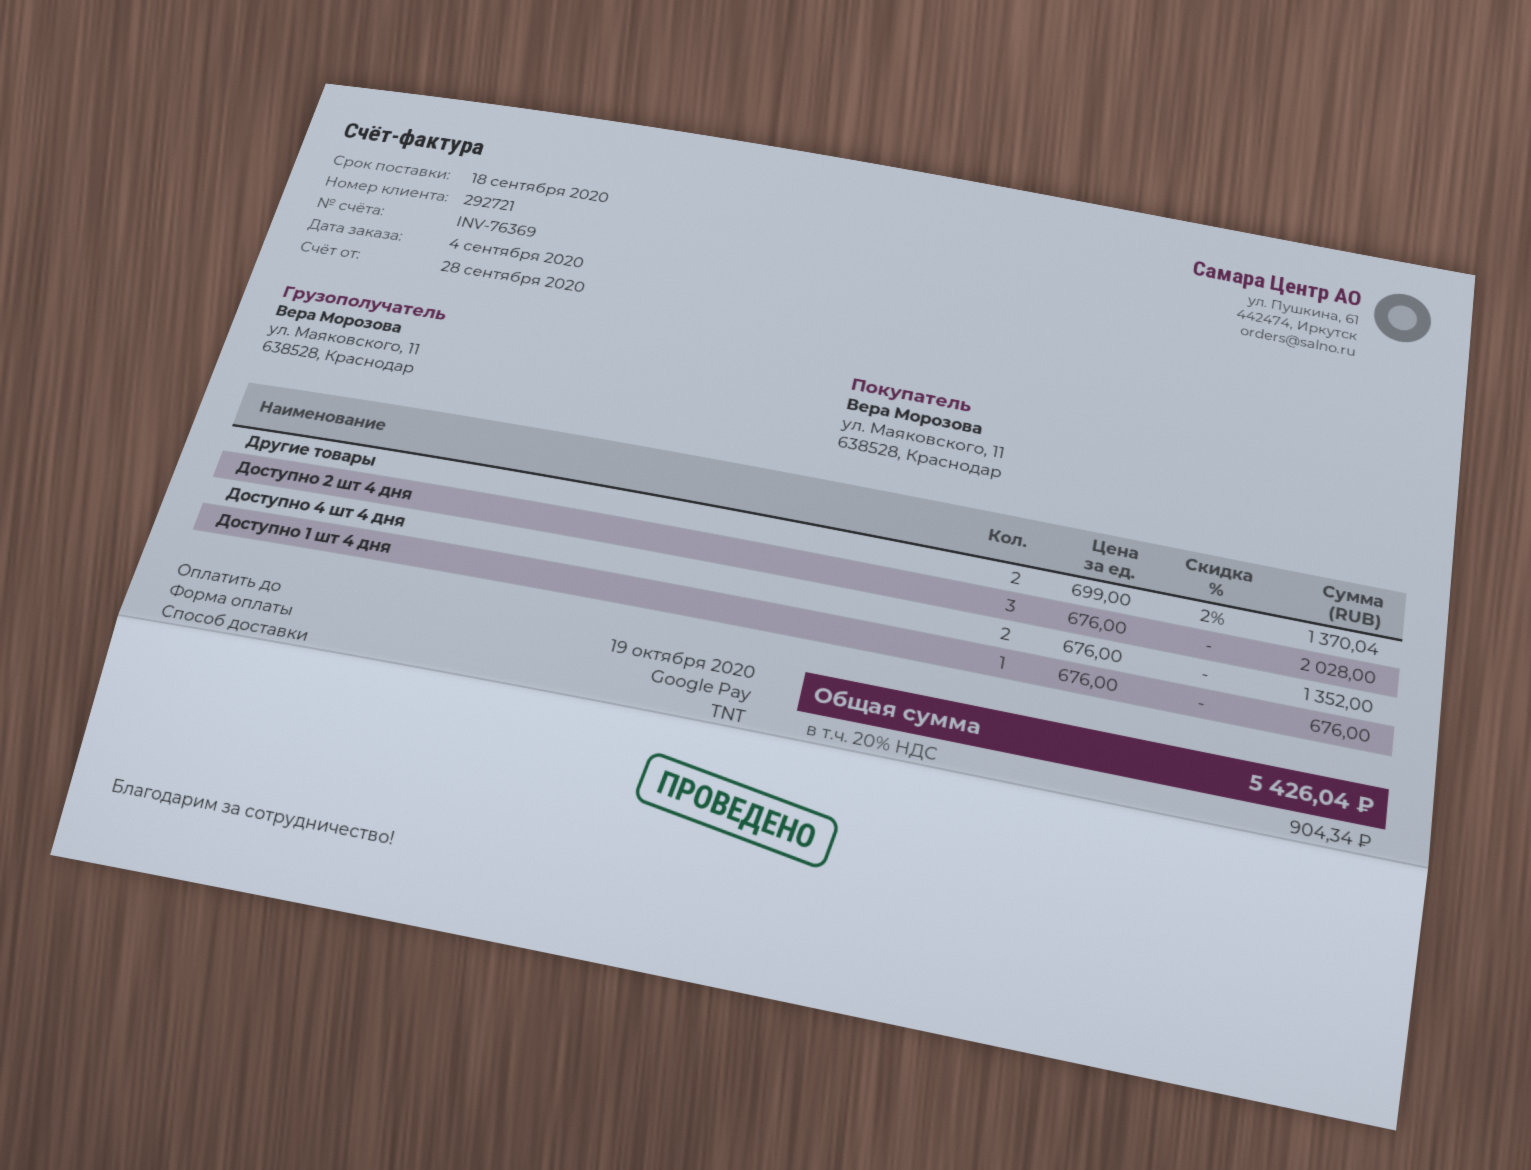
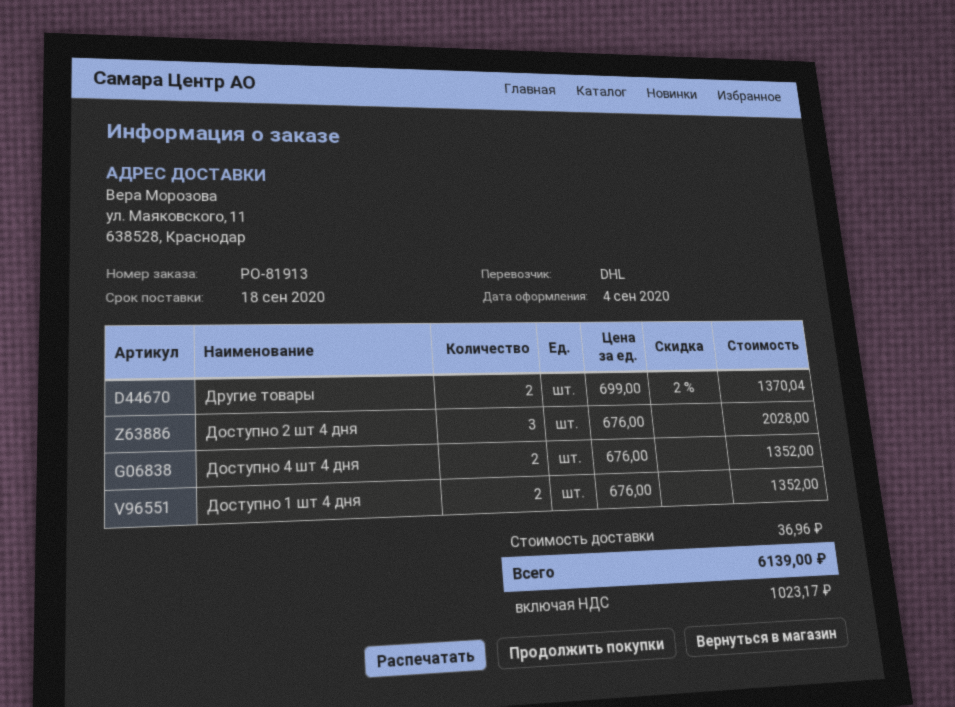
shipping method: TNT -> DHL
Доступно 1 шт 4 дня: 1 x 676.00 = 676.00 -> 2 x 676.00 = 1352.00
shipping: none -> 36.96
tax: 904.34 -> 1023.17
total: 5426.04 -> 6139.00

